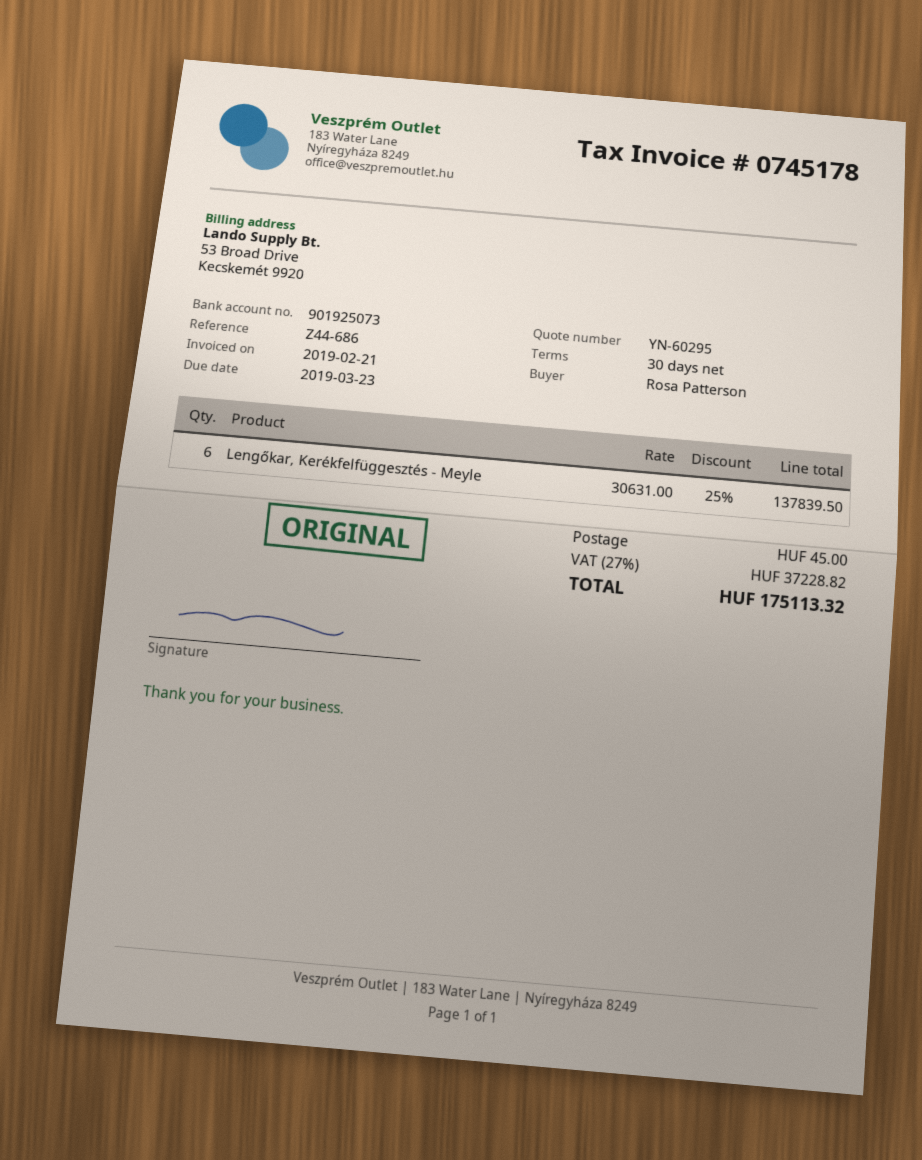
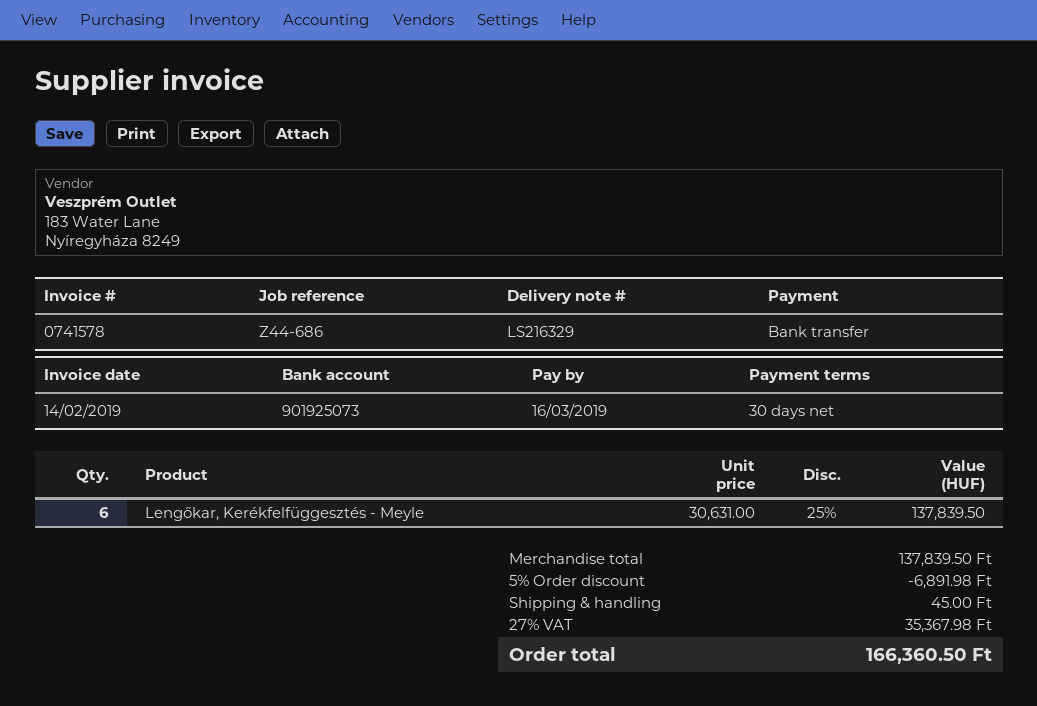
invoice number: 0745178 -> 0741578
invoice date: 2019-02-21 -> 2019-02-14
due date: 2019-03-23 -> 2019-03-16
discount: none -> 5% = 6891.98
tax: 27% = 37228.82 -> 27% = 35367.98
total: 175113.32 -> 166360.50

